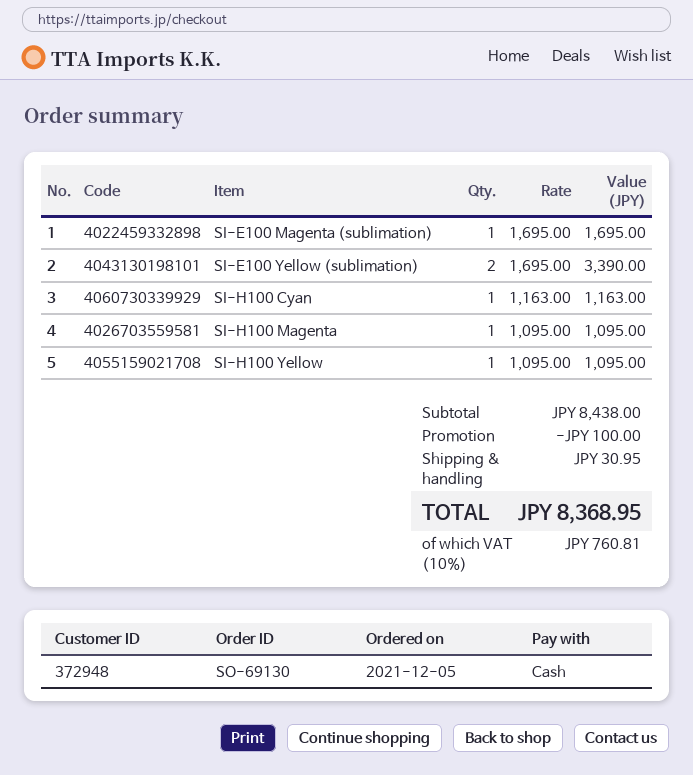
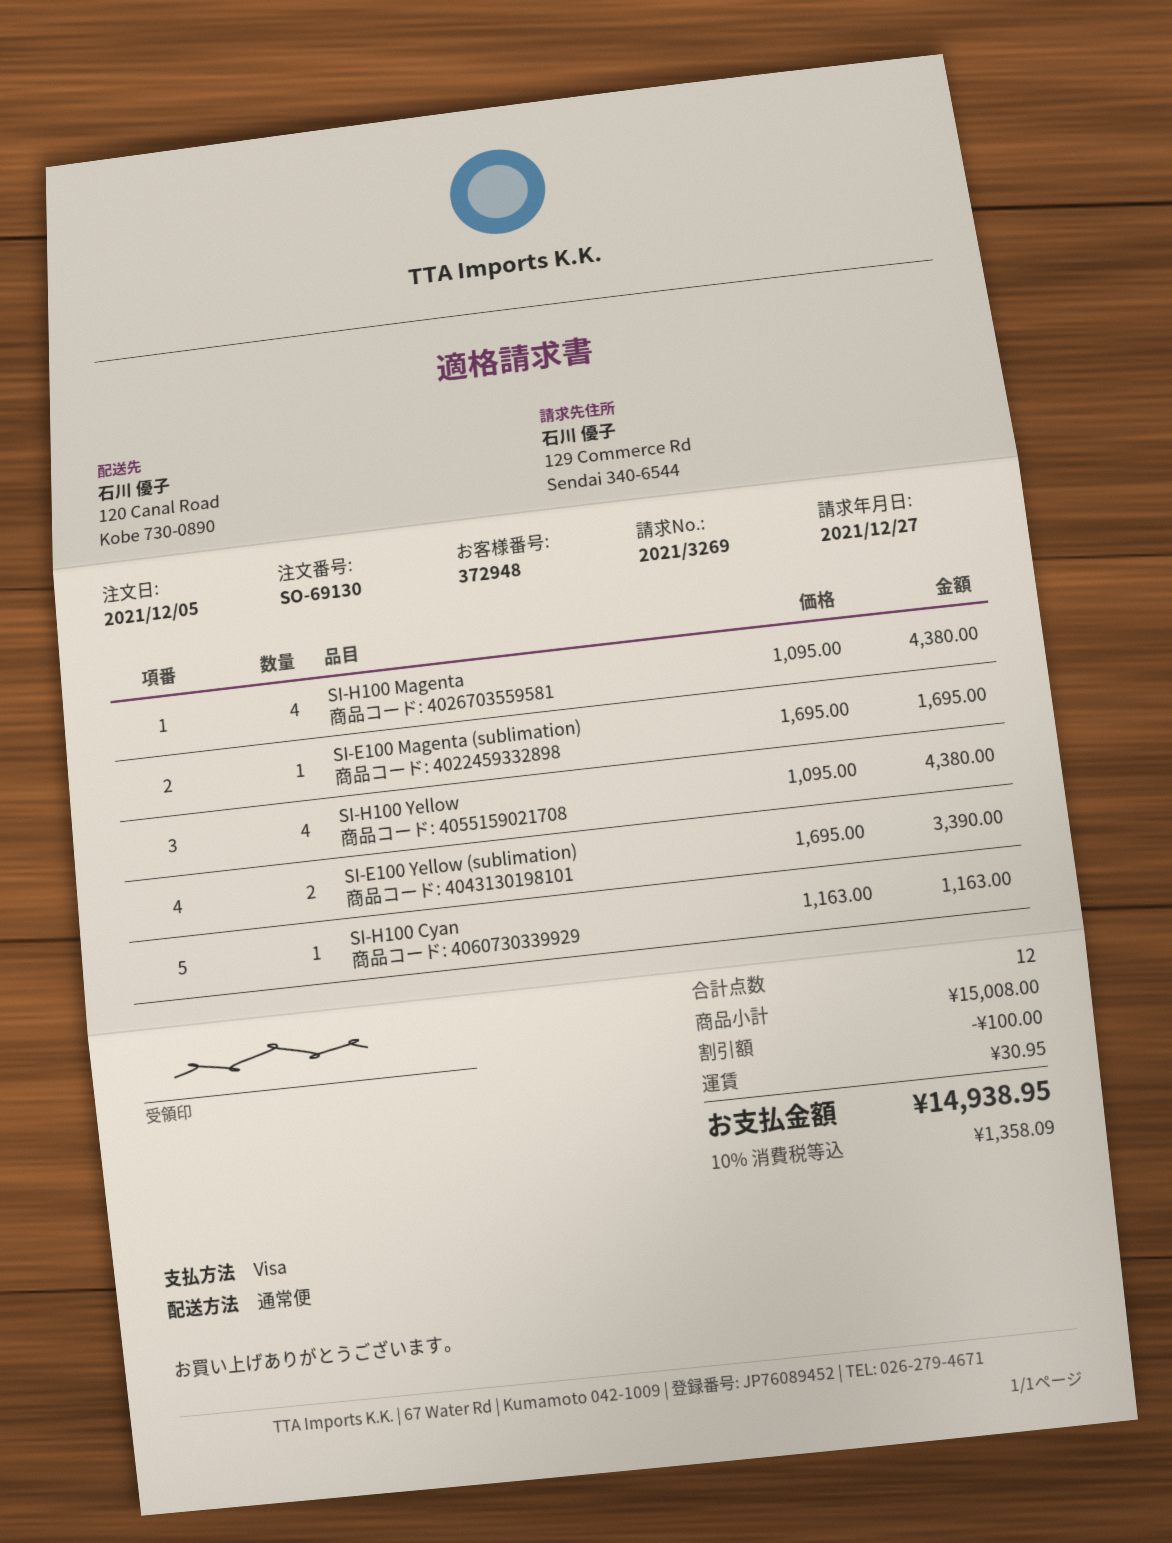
payment method: cash -> Visa
SI-H100 Magenta: 1 x 1095.00 = 1095.00 -> 4 x 1095.00 = 4380.00
SI-H100 Yellow: 1 x 1095.00 = 1095.00 -> 4 x 1095.00 = 4380.00
subtotal: 8438.00 -> 15008.00
tax: 10% = 760.81 -> 10% = 1358.09
total: 8368.95 -> 14938.95

